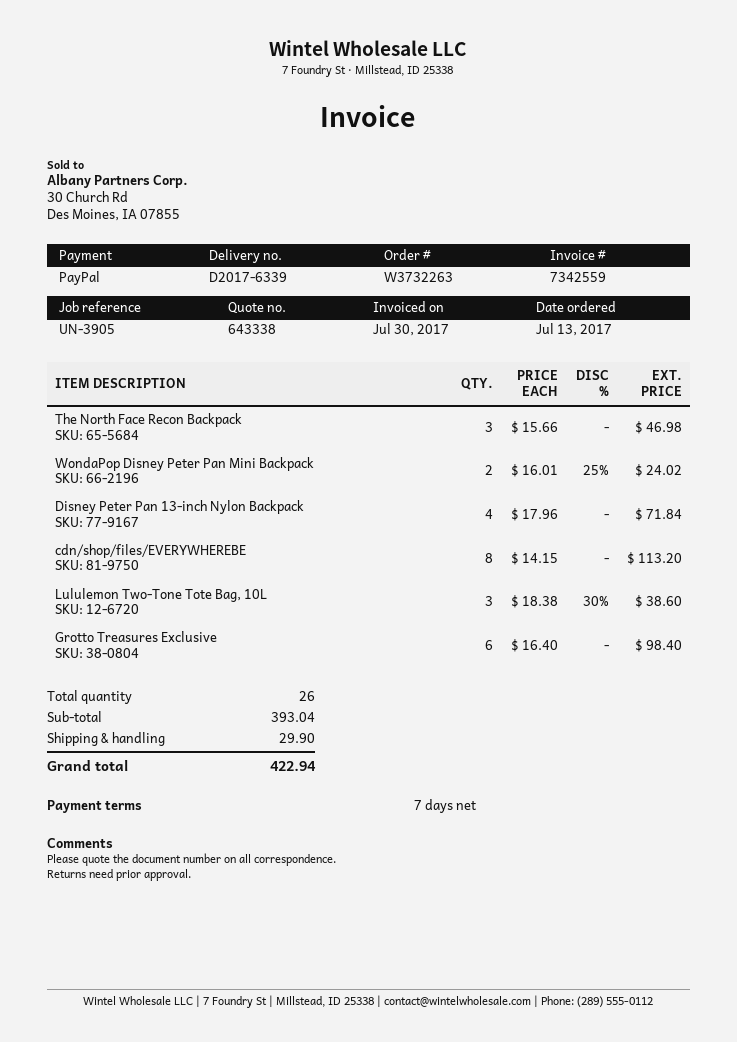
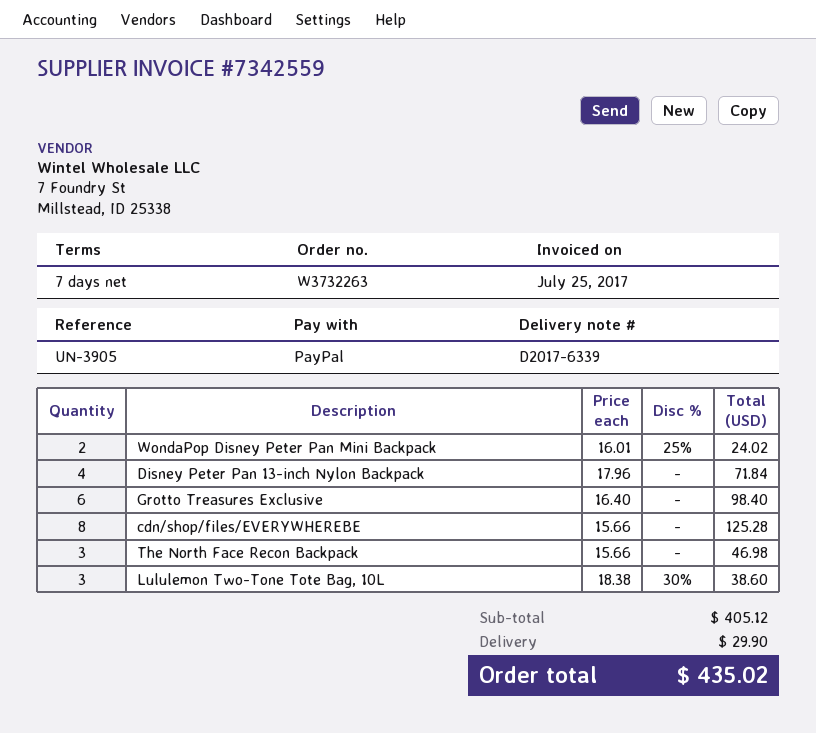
invoice date: 2017-07-30 -> 2017-07-25
cdn/shop/files/EVERYWHEREBE: 8 x 14.15 = 113.20 -> 8 x 15.66 = 125.28
subtotal: 393.04 -> 405.12
total: 422.94 -> 435.02

